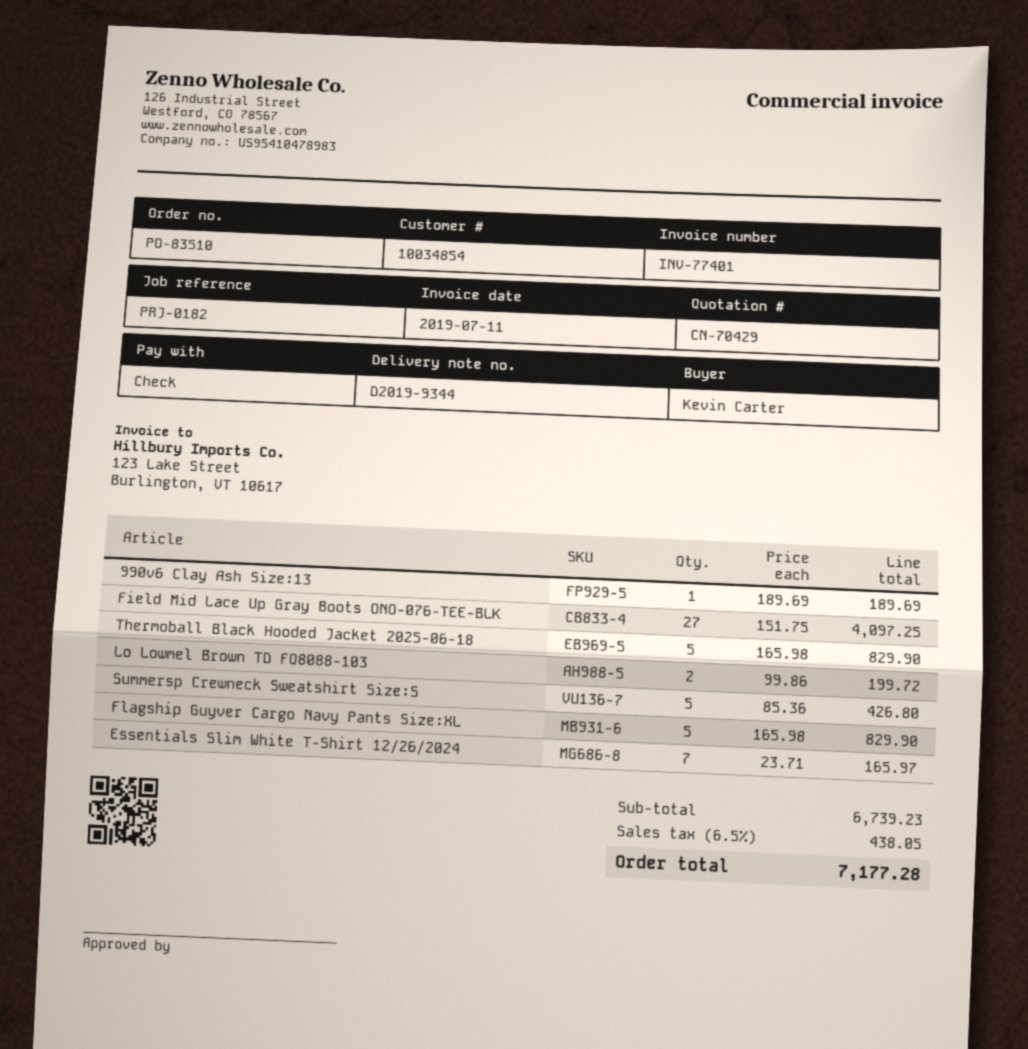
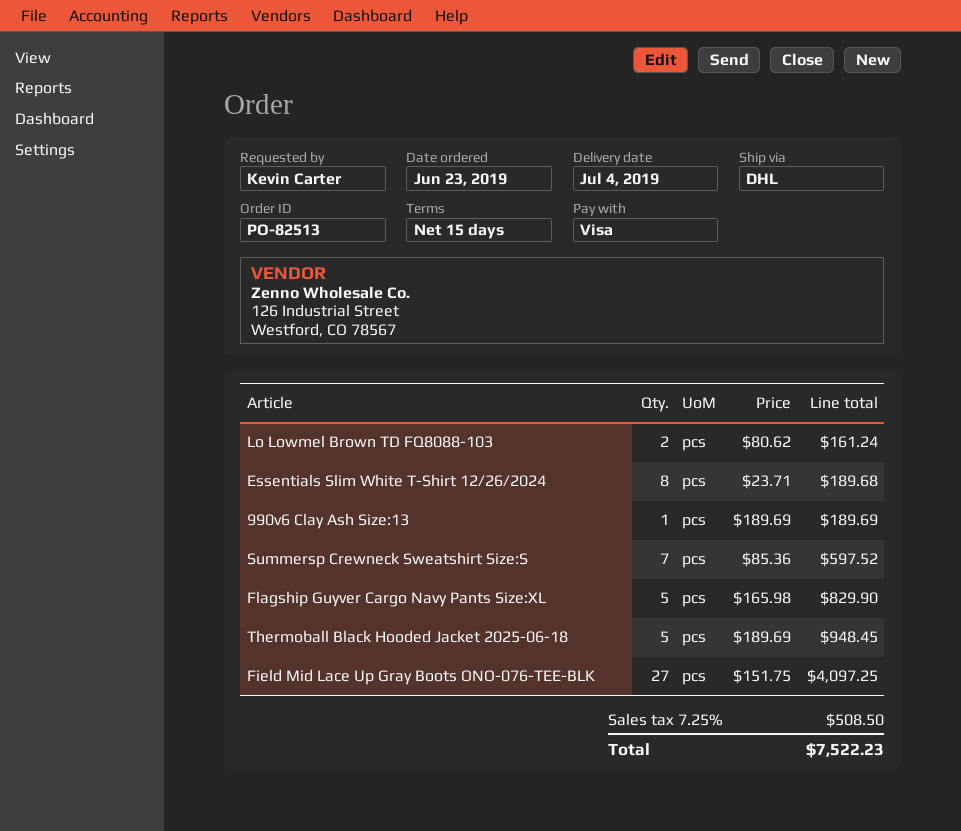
order number: PO-83510 -> PO-82513
payment method: cheque -> Visa
Thermoball Black Hooded Jacket 2025-06-18: 5 x 165.98 = 829.90 -> 5 x 189.69 = 948.45
Lo Lowmel Brown TD FQ8088-103: 2 x 99.86 = 199.72 -> 2 x 80.62 = 161.24
Summersp Crewneck Sweatshirt Size:S: 5 x 85.36 = 426.80 -> 7 x 85.36 = 597.52
Essentials Slim White T-Shirt 12/26/2024: 7 x 23.71 = 165.97 -> 8 x 23.71 = 189.68
tax: 6.5% = 438.05 -> 7.25% = 508.50
total: 7177.28 -> 7522.23

